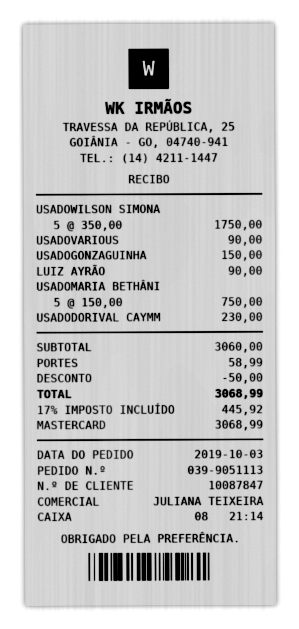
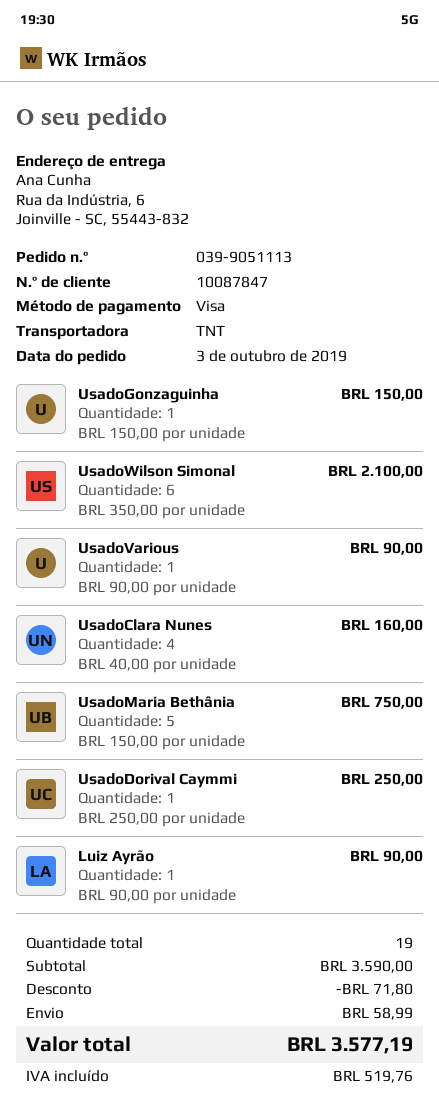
payment method: Mastercard -> Visa
USADOWILSON SIMONA: 5 x 350.00 = 1750.00 -> 6 x 350.00 = 2100.00
USADODORIVAL CAYMM: 1 x 230.00 = 230.00 -> 1 x 250.00 = 250.00
UsadoClara Nunes: none -> 4 x 40.00 = 160.00
subtotal: 3060.00 -> 3590.00
discount: 50.00 -> 71.80
tax: 445.92 -> 519.76
total: 3068.99 -> 3577.19

